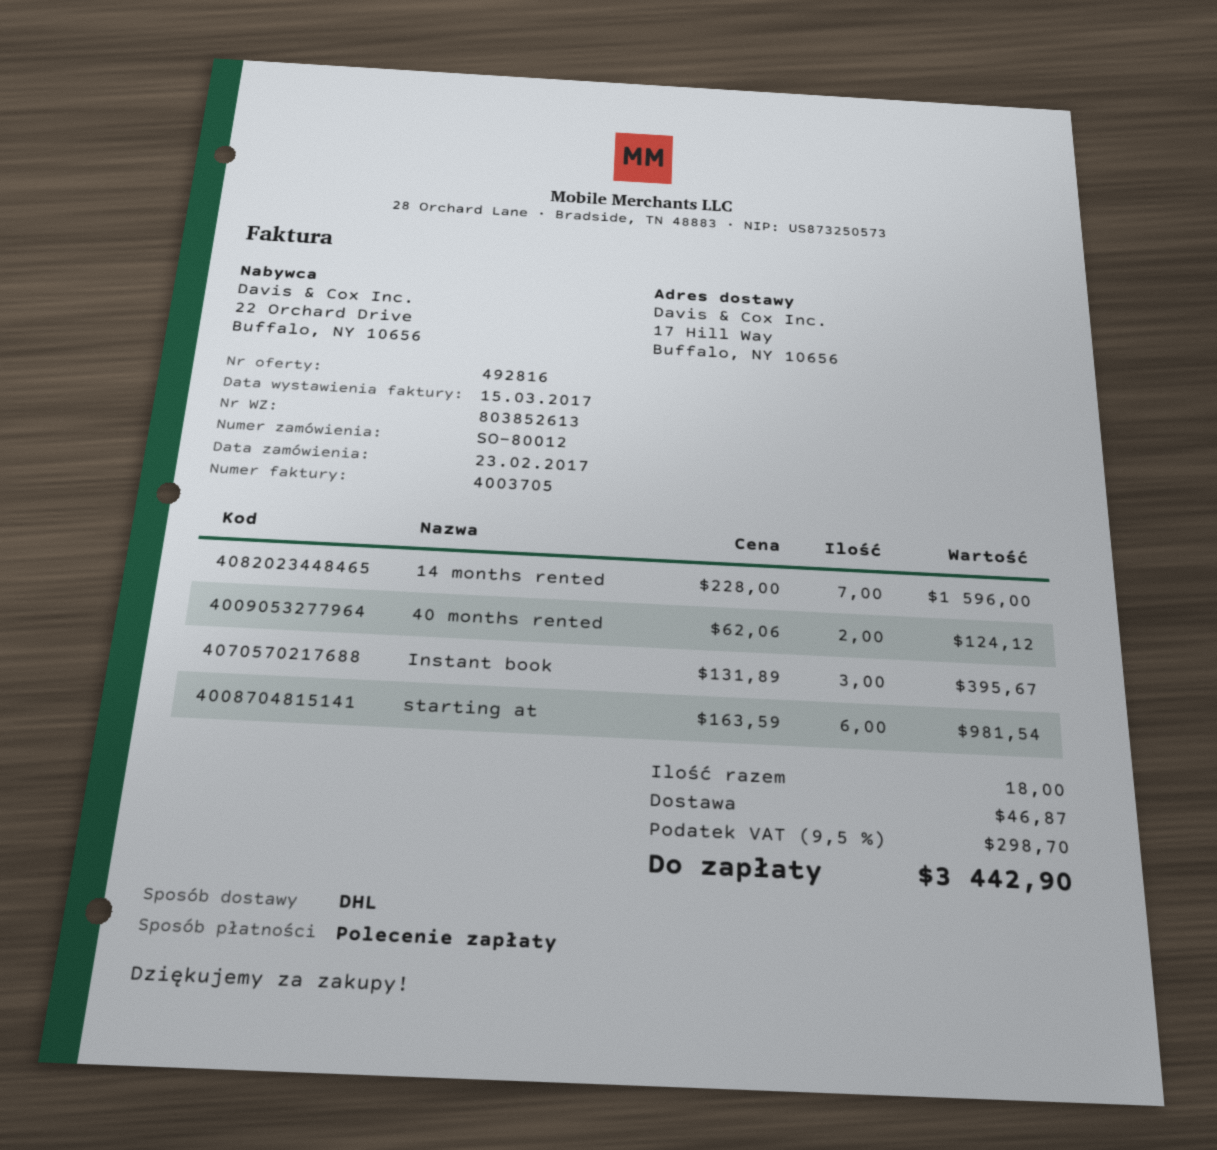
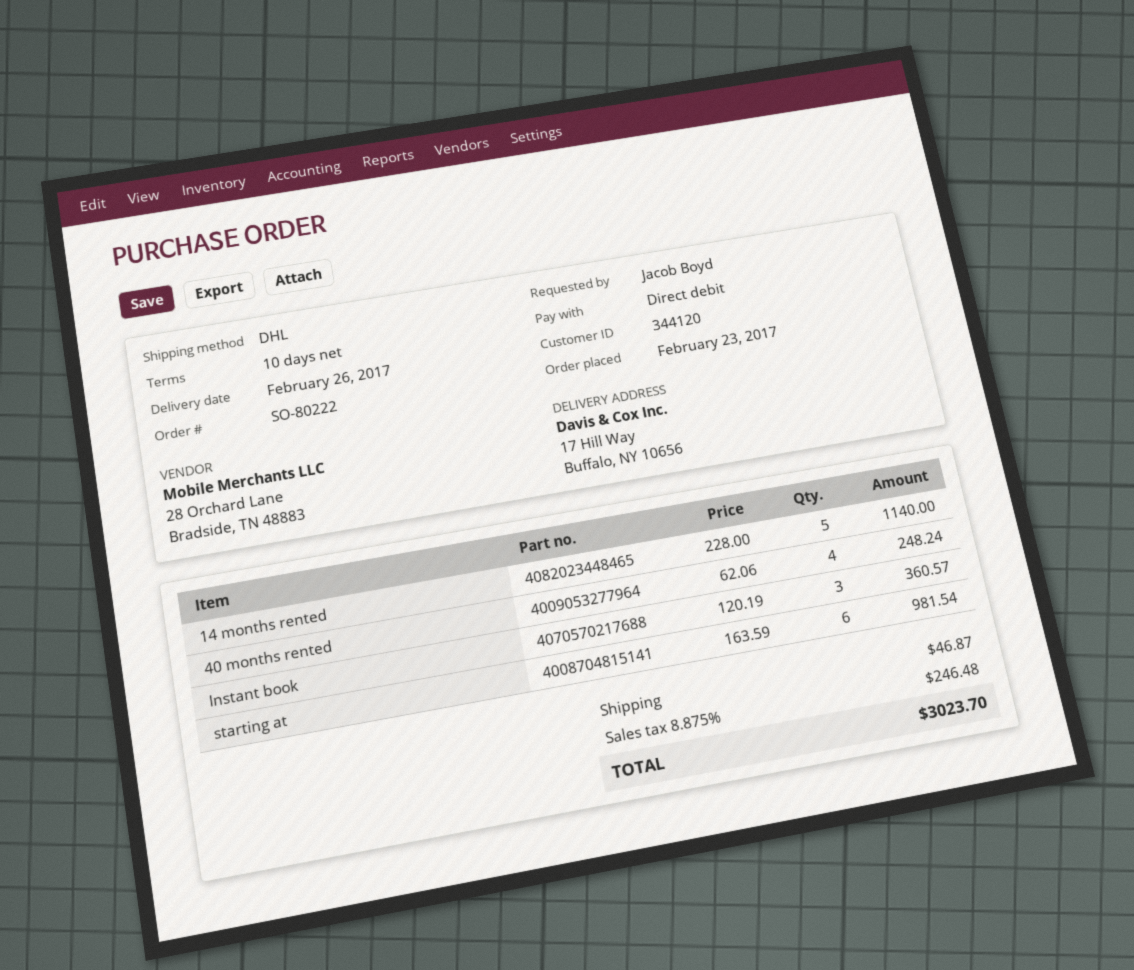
order number: SO-80012 -> SO-80222
14 months rented: 7 x 228.00 = 1596.00 -> 5 x 228.00 = 1140.00
40 months rented: 2 x 62.06 = 124.12 -> 4 x 62.06 = 248.24
Instant book: 3 x 131.89 = 395.67 -> 3 x 120.19 = 360.57
tax: 9.5% = 298.70 -> 8.875% = 246.48
total: 3442.90 -> 3023.70

